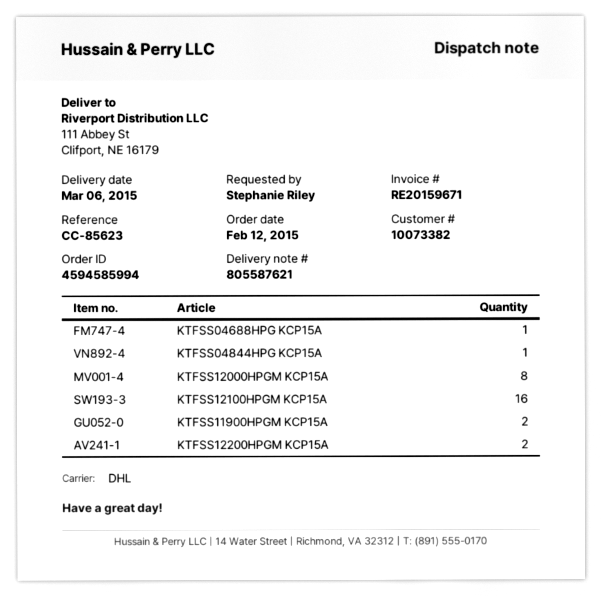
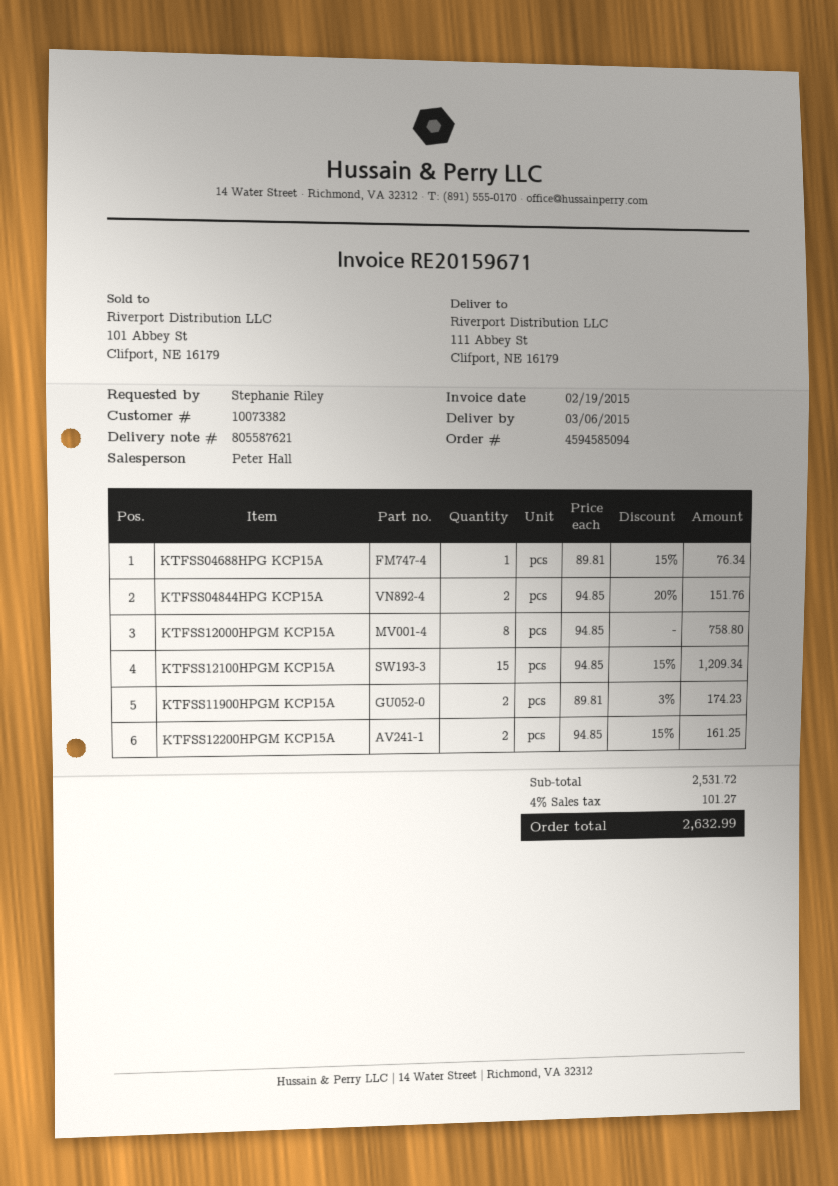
order number: 4594585994 -> 4594585094
KTFSS04844HPG KCP15A: 1 -> 2
KTFSS12100HPGM KCP15A: 16 -> 15

